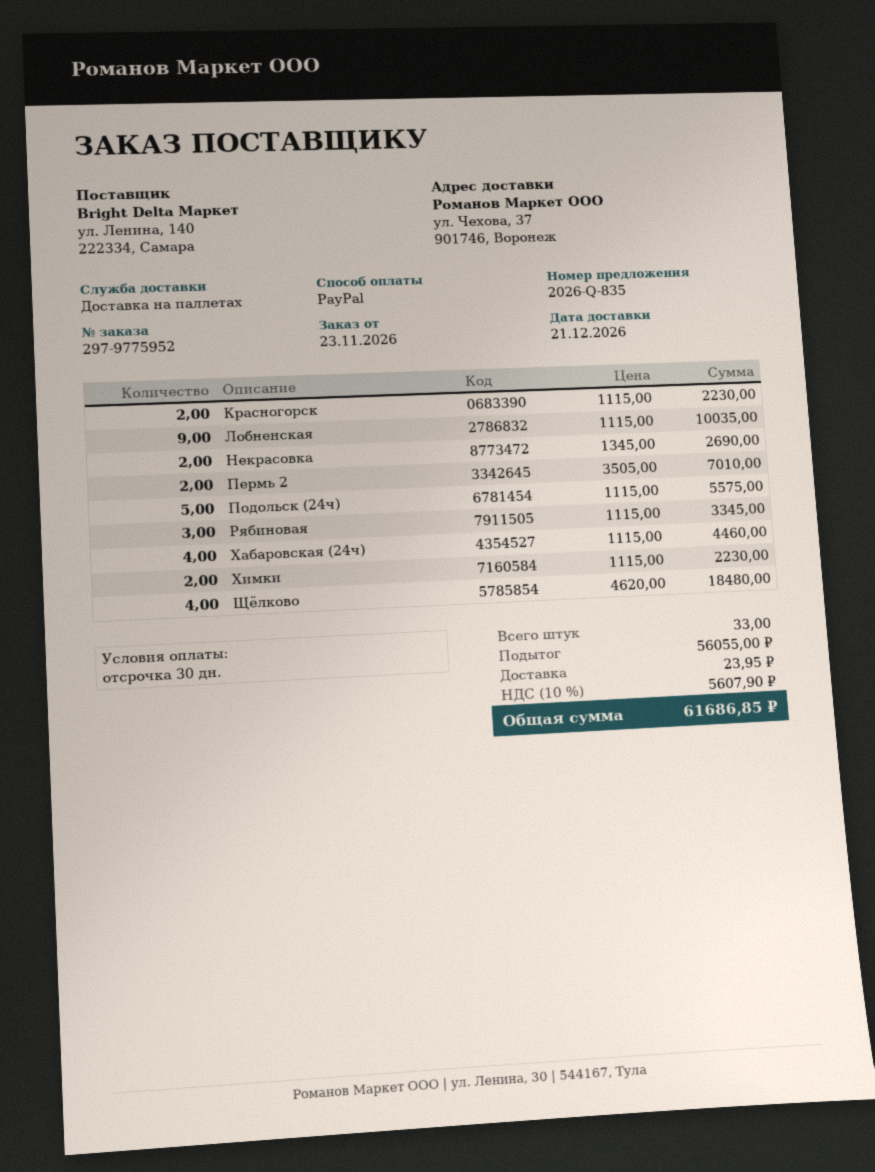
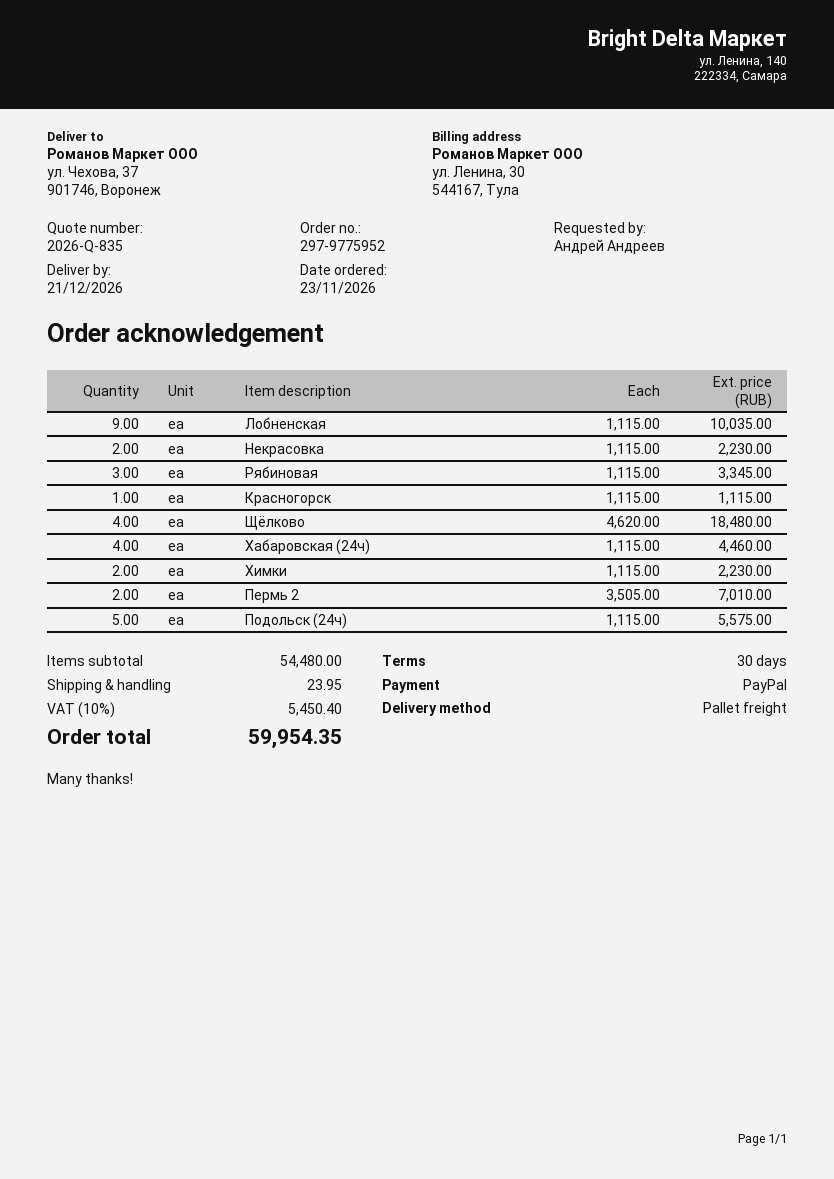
Красногорск: 2 x 1115.00 = 2230.00 -> 1 x 1115.00 = 1115.00
Некрасовка: 2 x 1345.00 = 2690.00 -> 2 x 1115.00 = 2230.00
subtotal: 56055.00 -> 54480.00
tax: 10% = 5607.90 -> 10% = 5450.40
total: 61686.85 -> 59954.35

